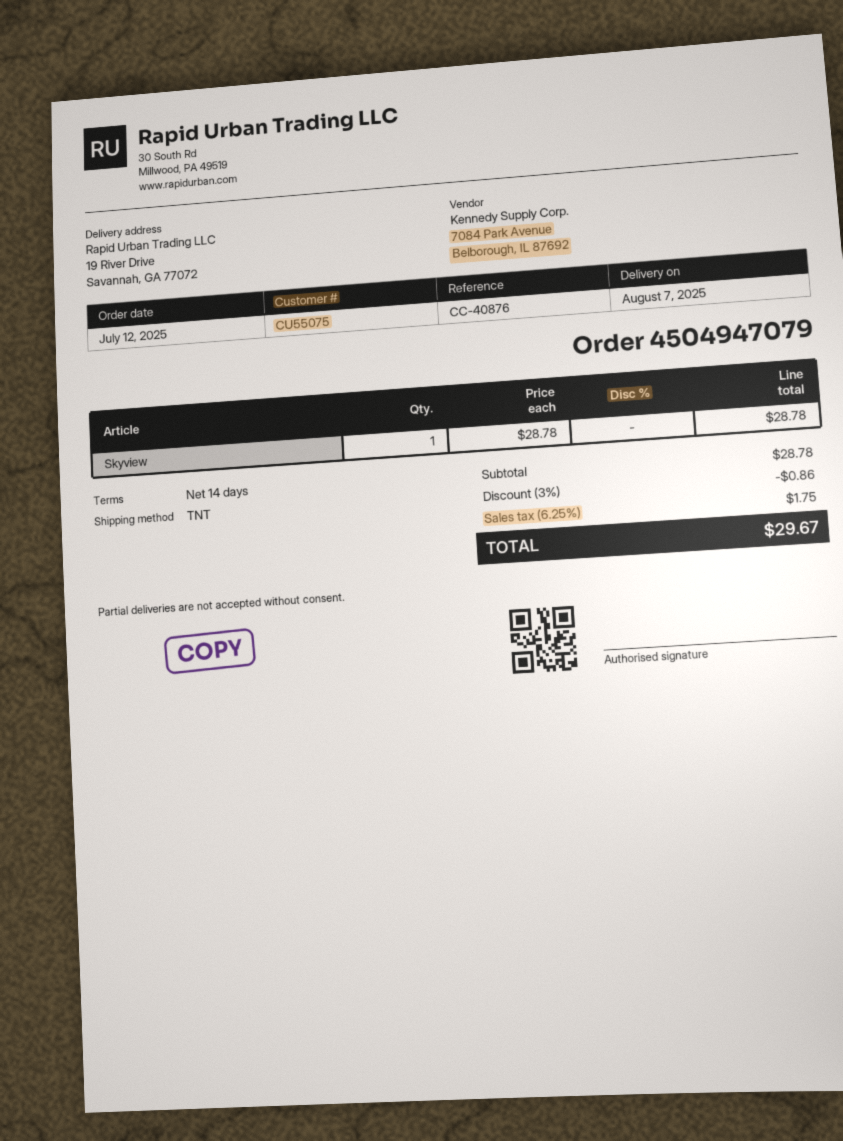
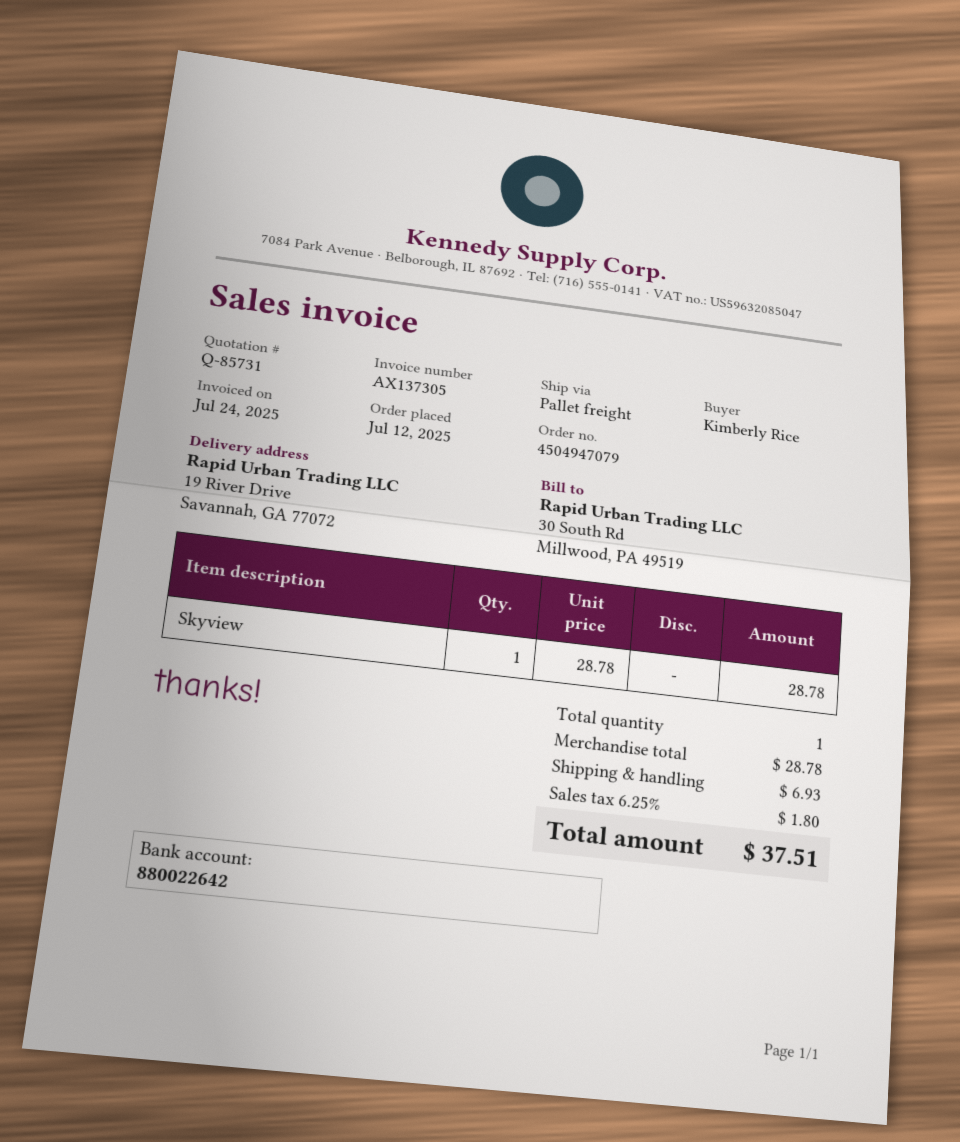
shipping method: TNT -> pallet freight
discount: 3% = 0.86 -> none
shipping: none -> 6.93
tax: 6.25% = 1.75 -> 6.25% = 1.80
total: 29.67 -> 37.51

